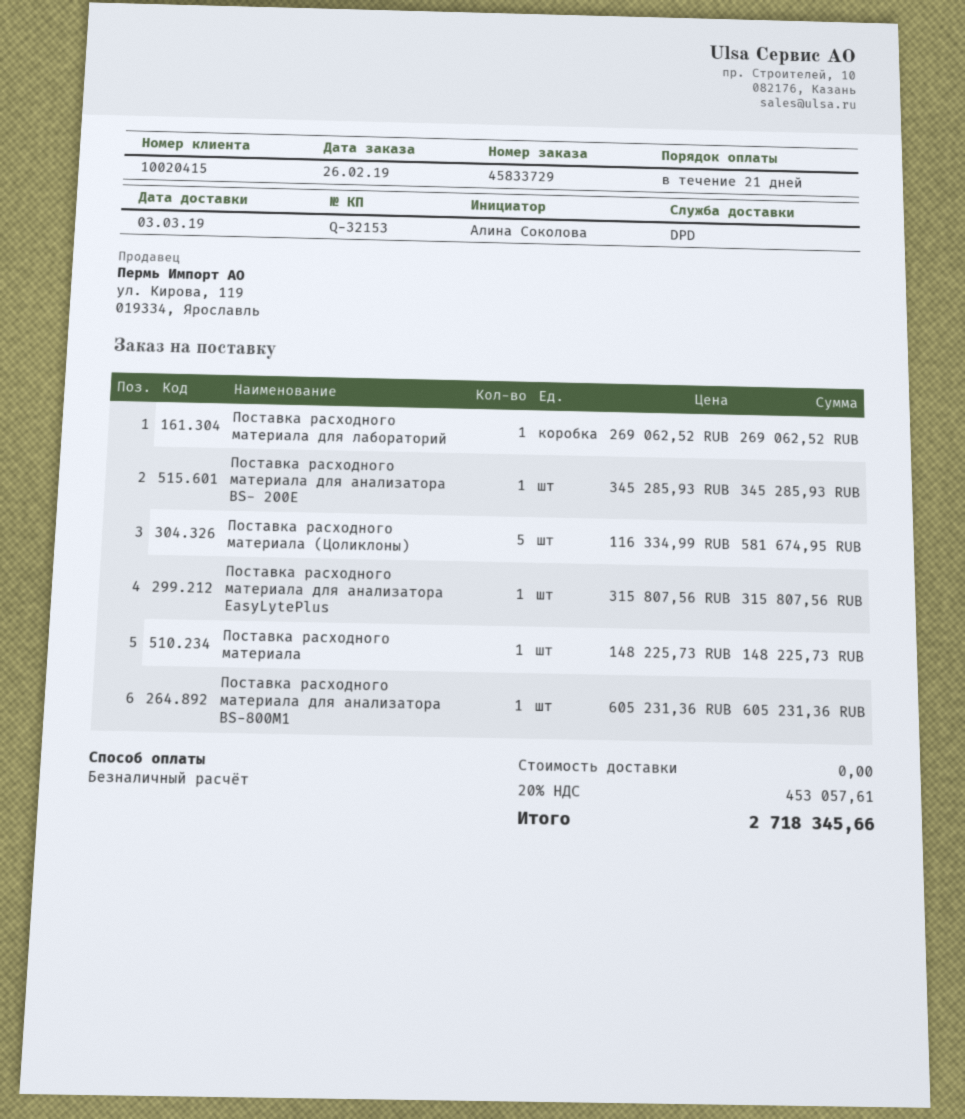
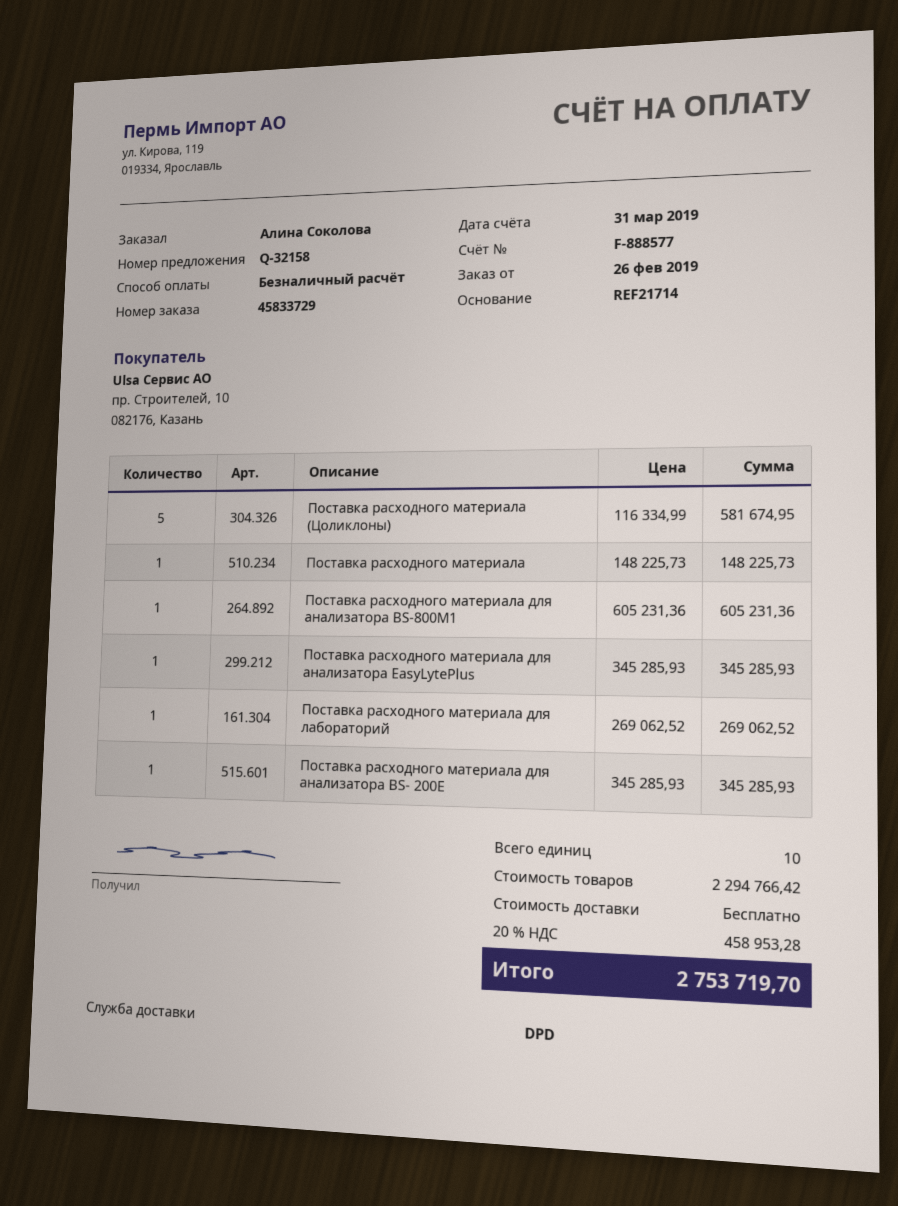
quote number: Q-32153 -> Q-32158
Поставка расходного материала для анализатора EasyLytePlus: 1 x 315807.56 = 315807.56 -> 1 x 345285.93 = 345285.93
tax: 20% = 453057.61 -> 20% = 458953.28
total: 2718345.66 -> 2753719.70

